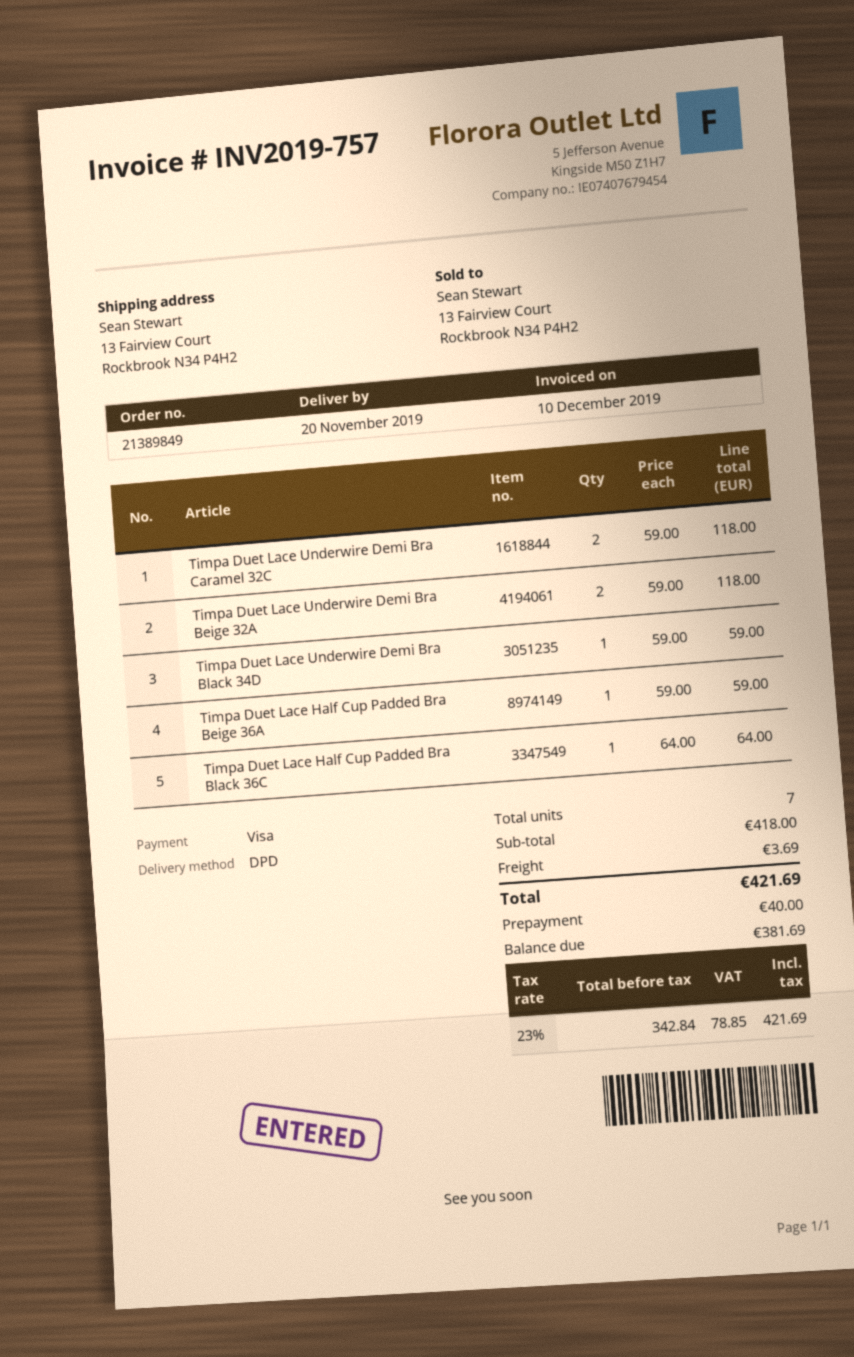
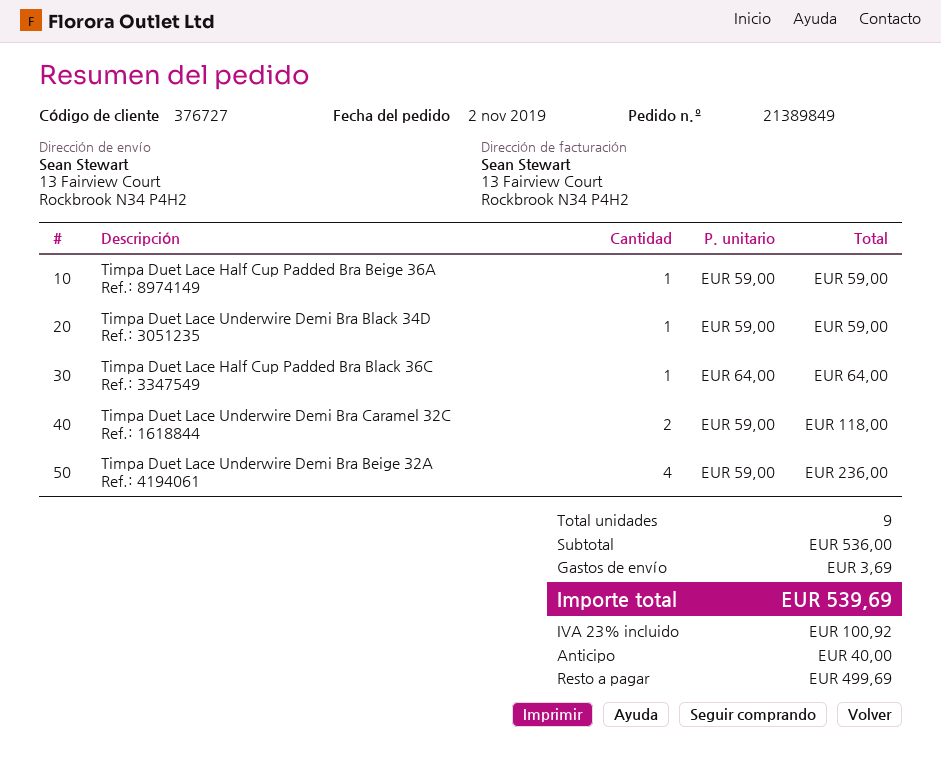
Timpa Duet Lace Underwire Demi Bra Beige 32A: 2 x 59.00 = 118.00 -> 4 x 59.00 = 236.00
total quantity: 7 -> 9
subtotal: 418.00 -> 536.00
tax: 23% = 78.85 -> 23% = 100.92
total: 421.69 -> 539.69
balance: 381.69 -> 499.69

